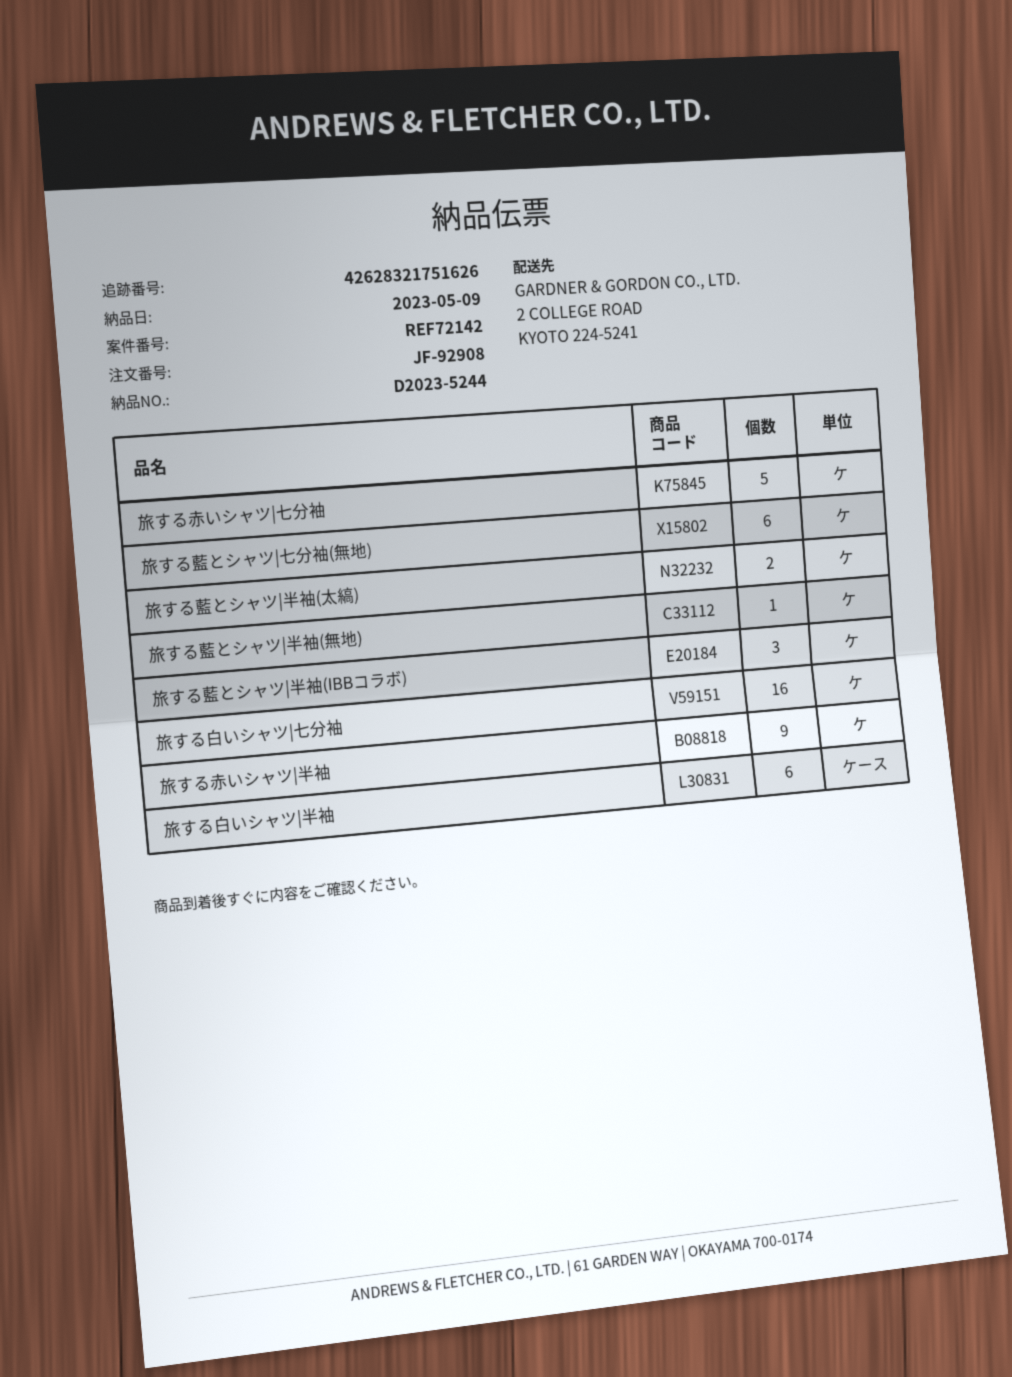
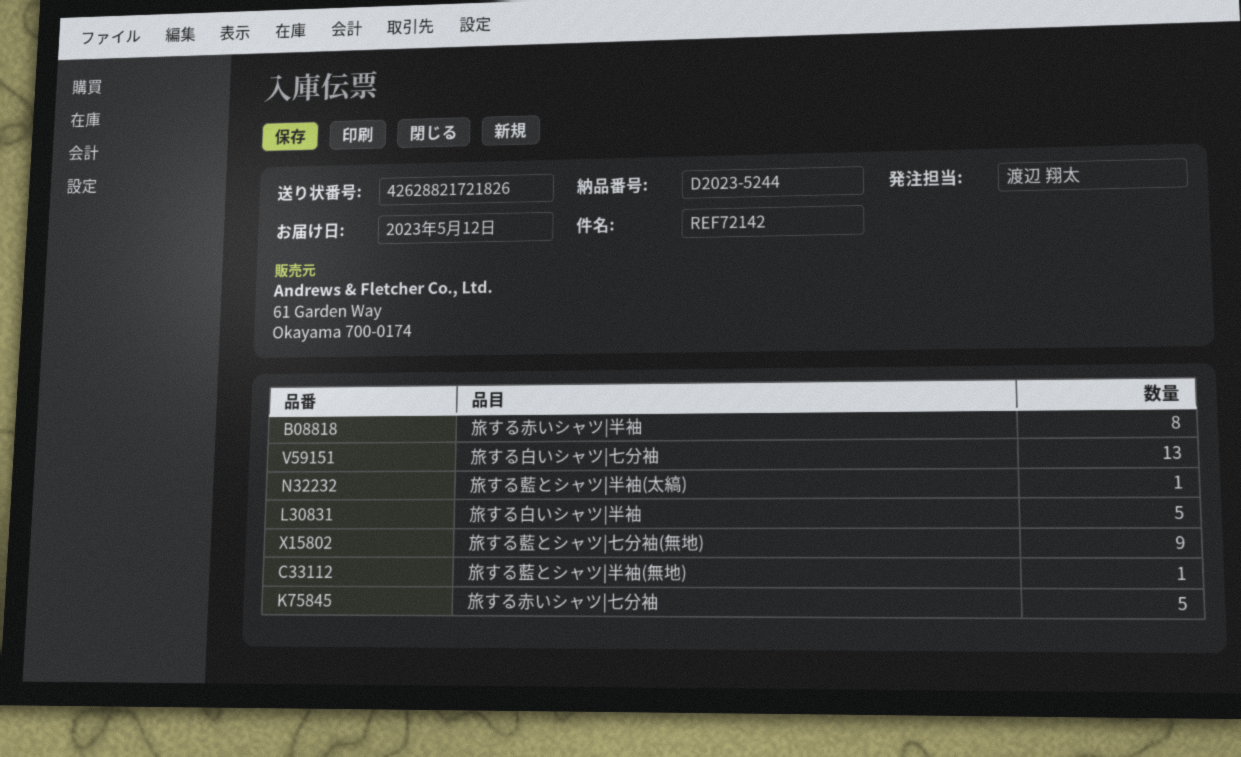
delivery date: 2023-05-09 -> 2023-05-12
tracking number: 42628321751626 -> 42628821721826
旅する藍とシャツ|七分袖(無地): 6 -> 9
旅する藍とシャツ|半袖(太縞): 2 -> 1
旅する藍とシャツ|半袖(IBBコラボ): 3 -> none
旅する白いシャツ|七分袖: 16 -> 13
旅する赤いシャツ|半袖: 9 -> 8
旅する白いシャツ|半袖: 6 -> 5

